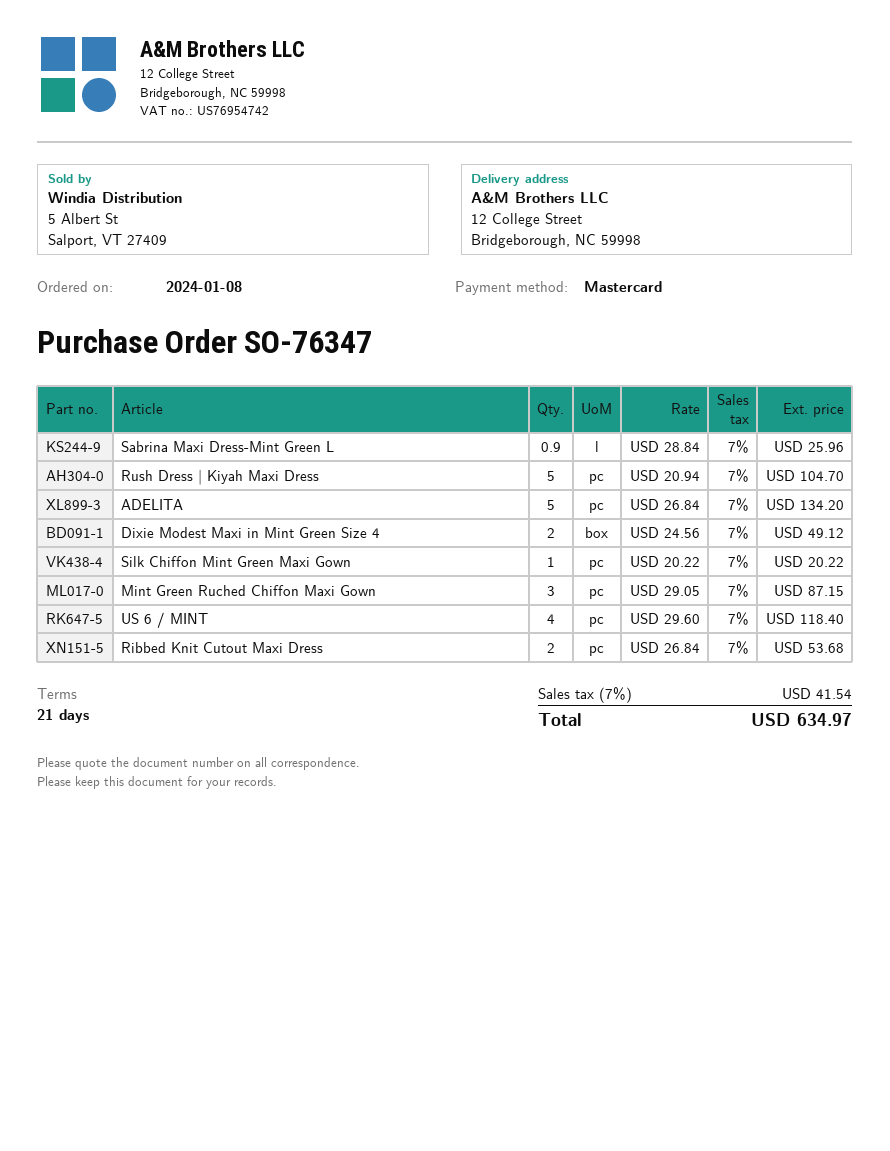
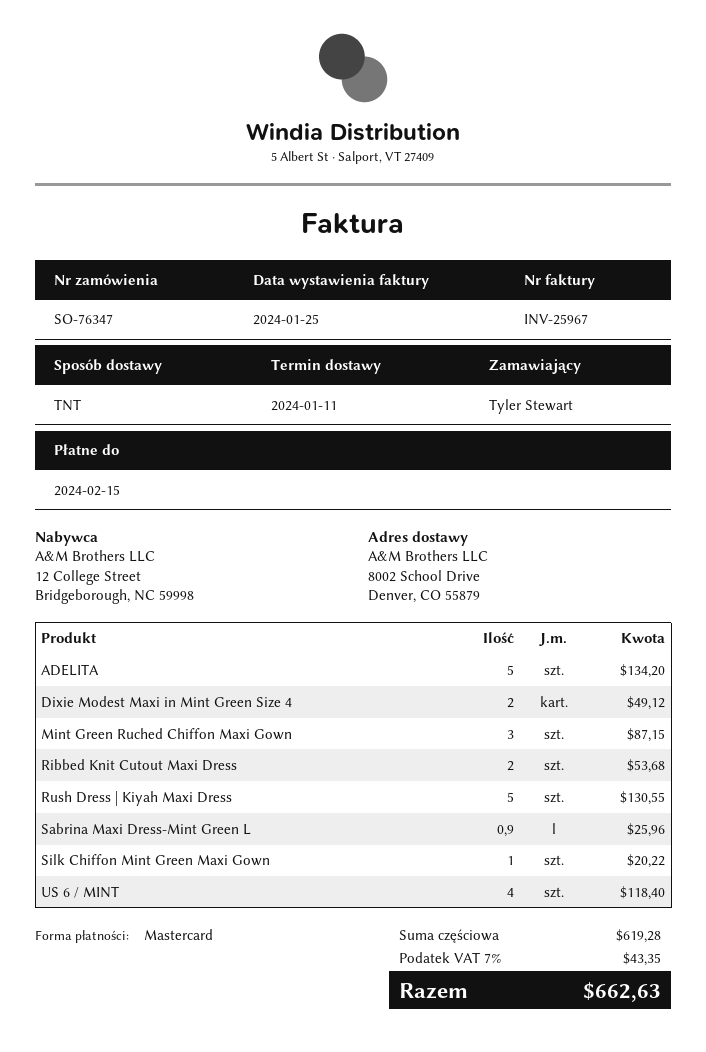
ship to: 12 College Street, Bridgeborough, NC 59998 -> 8002 School Drive, Denver, CO 55879
Rush Dress | Kiyah Maxi Dress: 5 for 104.70 -> 5 for 130.55
tax: 7% = 41.54 -> 7% = 43.35
total: 634.97 -> 662.63

